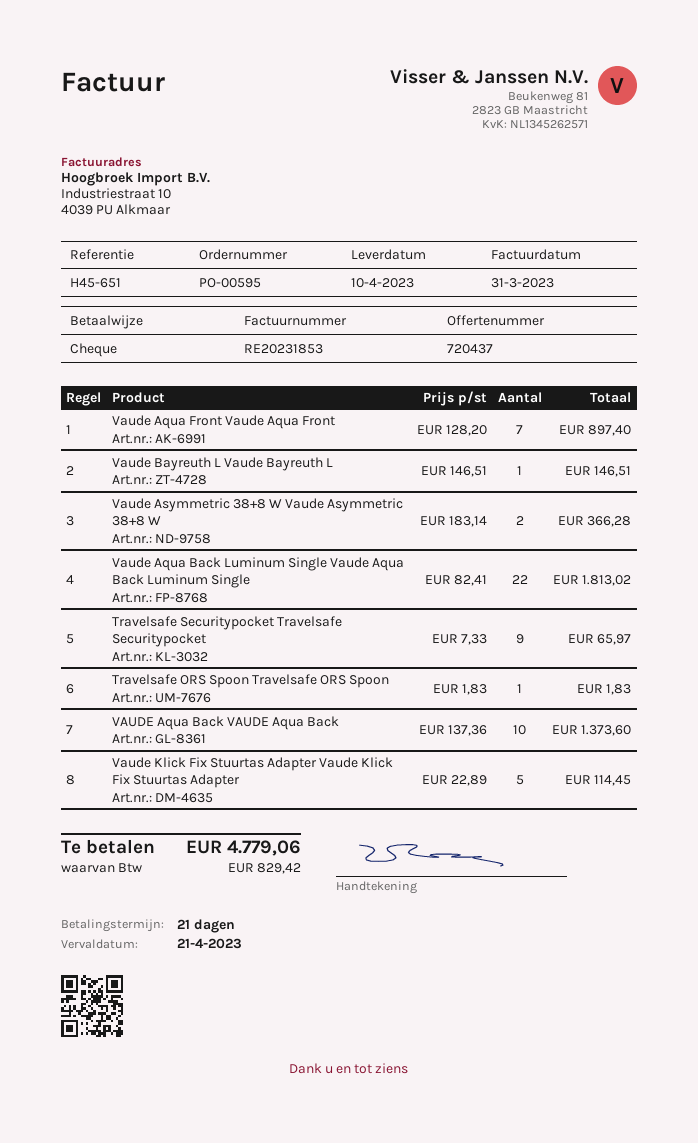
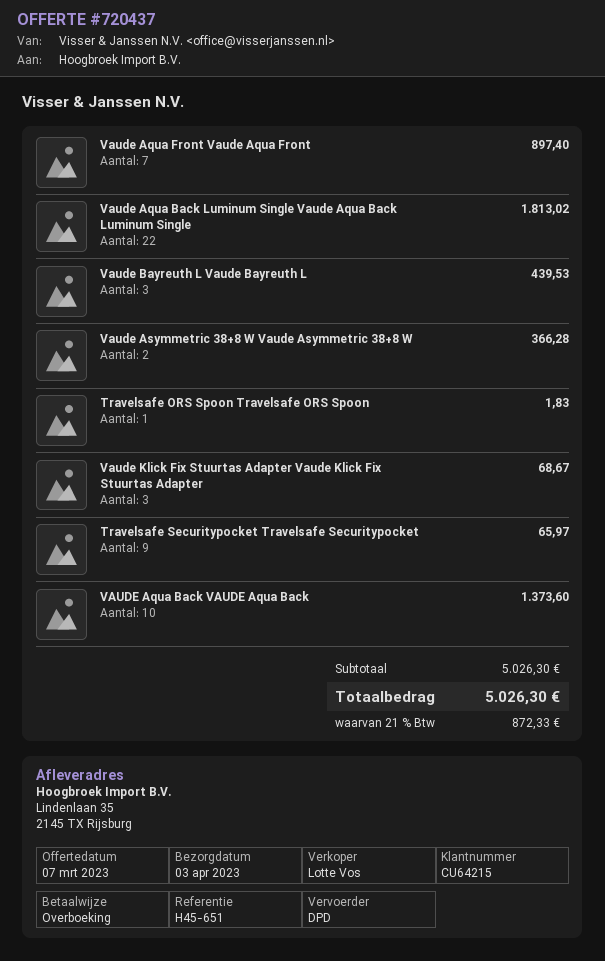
delivery date: 2023-04-10 -> 2023-04-03
payment method: cheque -> bank transfer
Vaude Bayreuth L Vaude Bayreuth L: 1 for 146.51 -> 3 for 439.53
Vaude Klick Fix Stuurtas Adapter Vaude Klick Fix Stuurtas Adapter: 5 for 114.45 -> 3 for 68.67
tax: 829.42 -> 872.33
total: 4779.06 -> 5026.30

